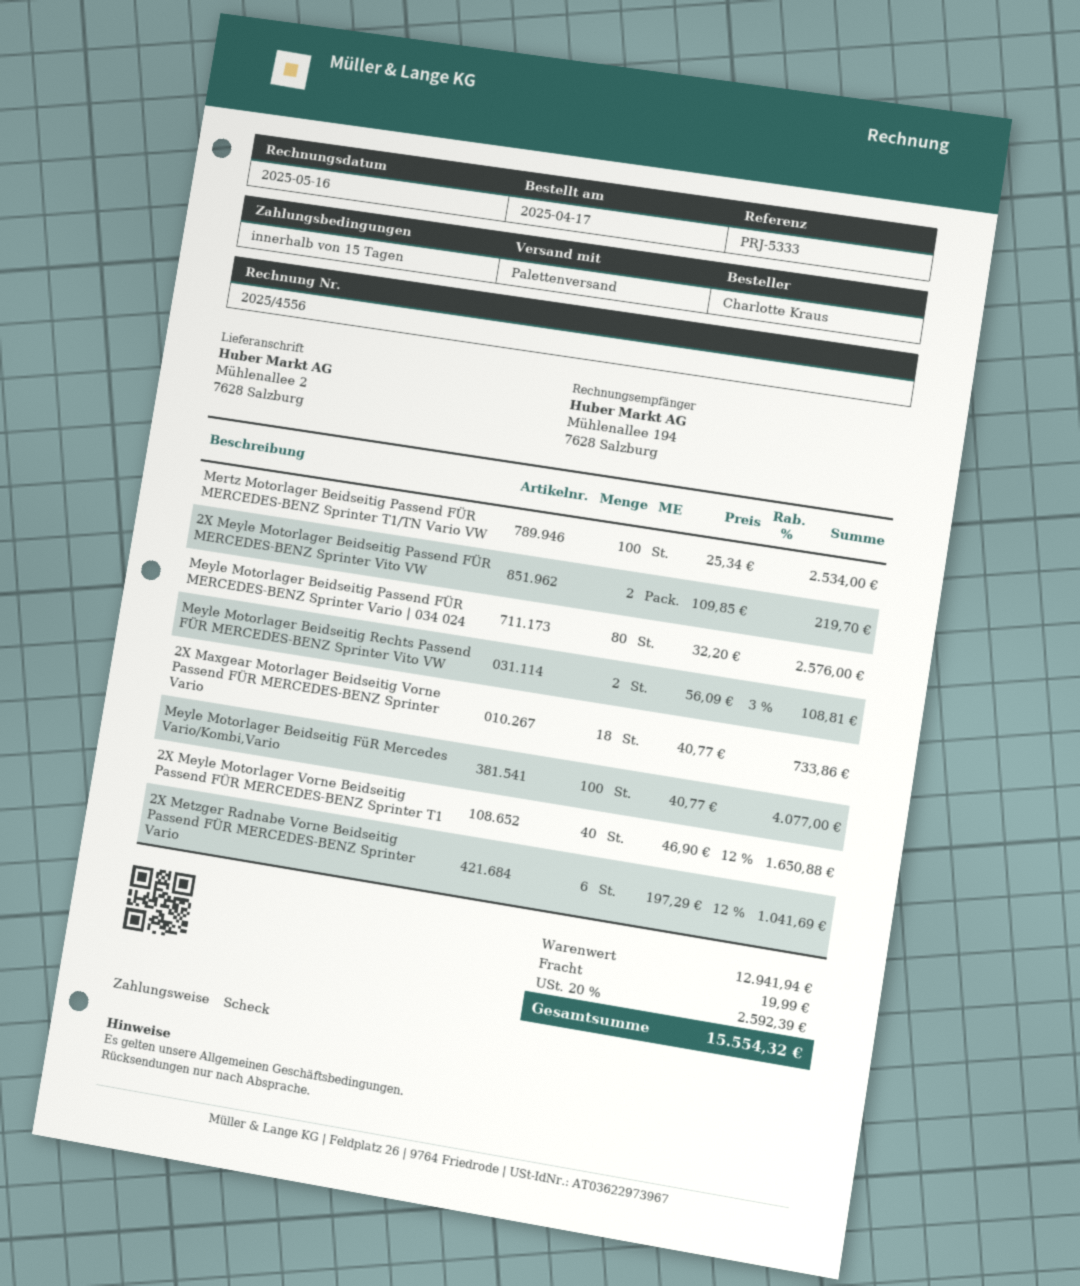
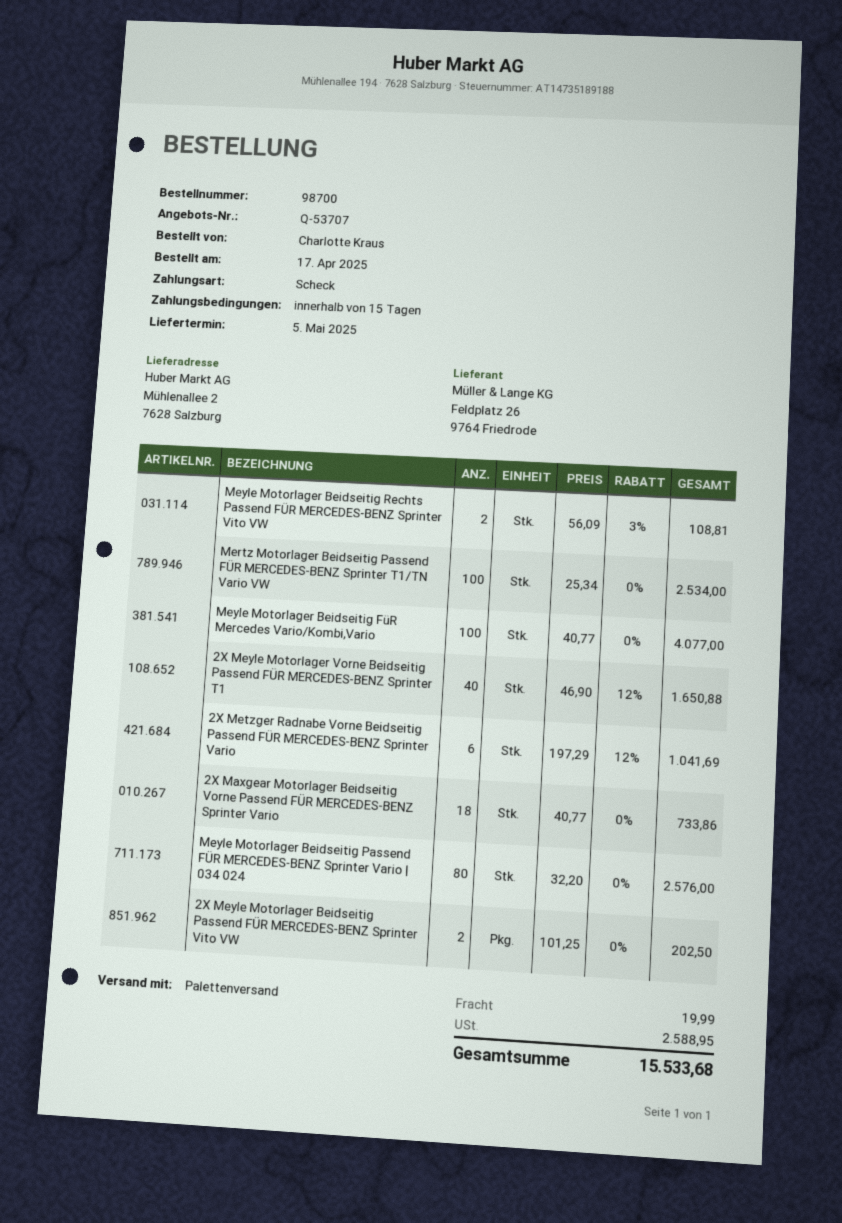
2X Meyle Motorlager Beidseitig Passend FÜR MERCEDES-BENZ Sprinter Vito VW: 2 x 109.85 = 219.70 -> 2 x 101.25 = 202.50
tax: 2592.39 -> 2588.95
total: 15554.32 -> 15533.68

